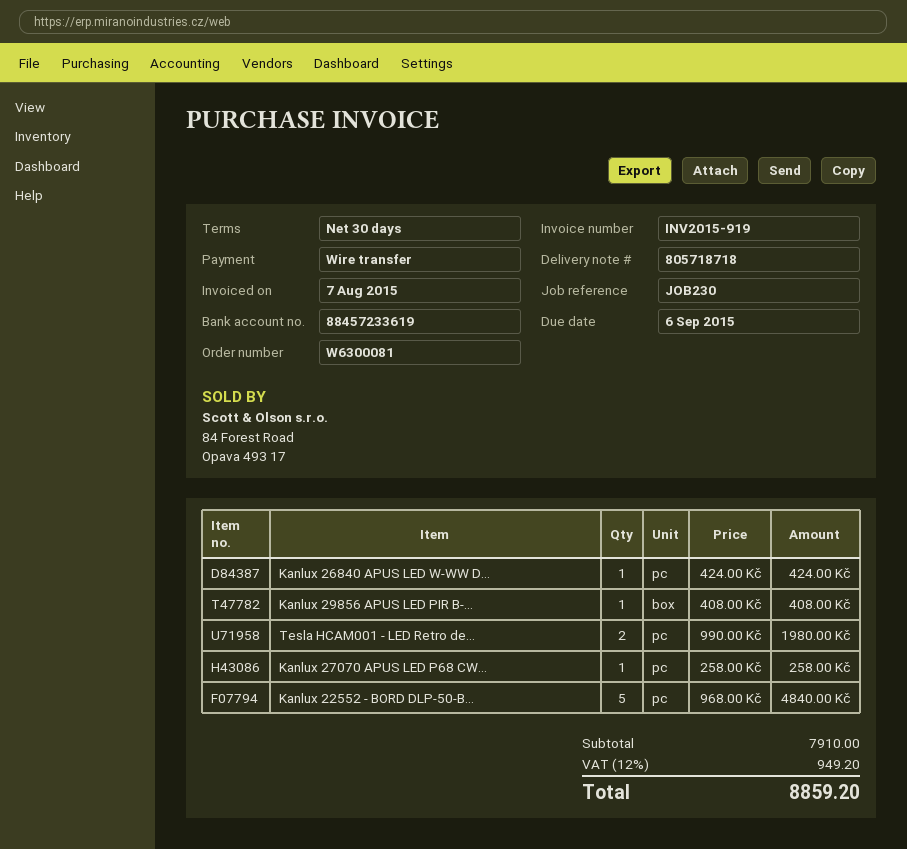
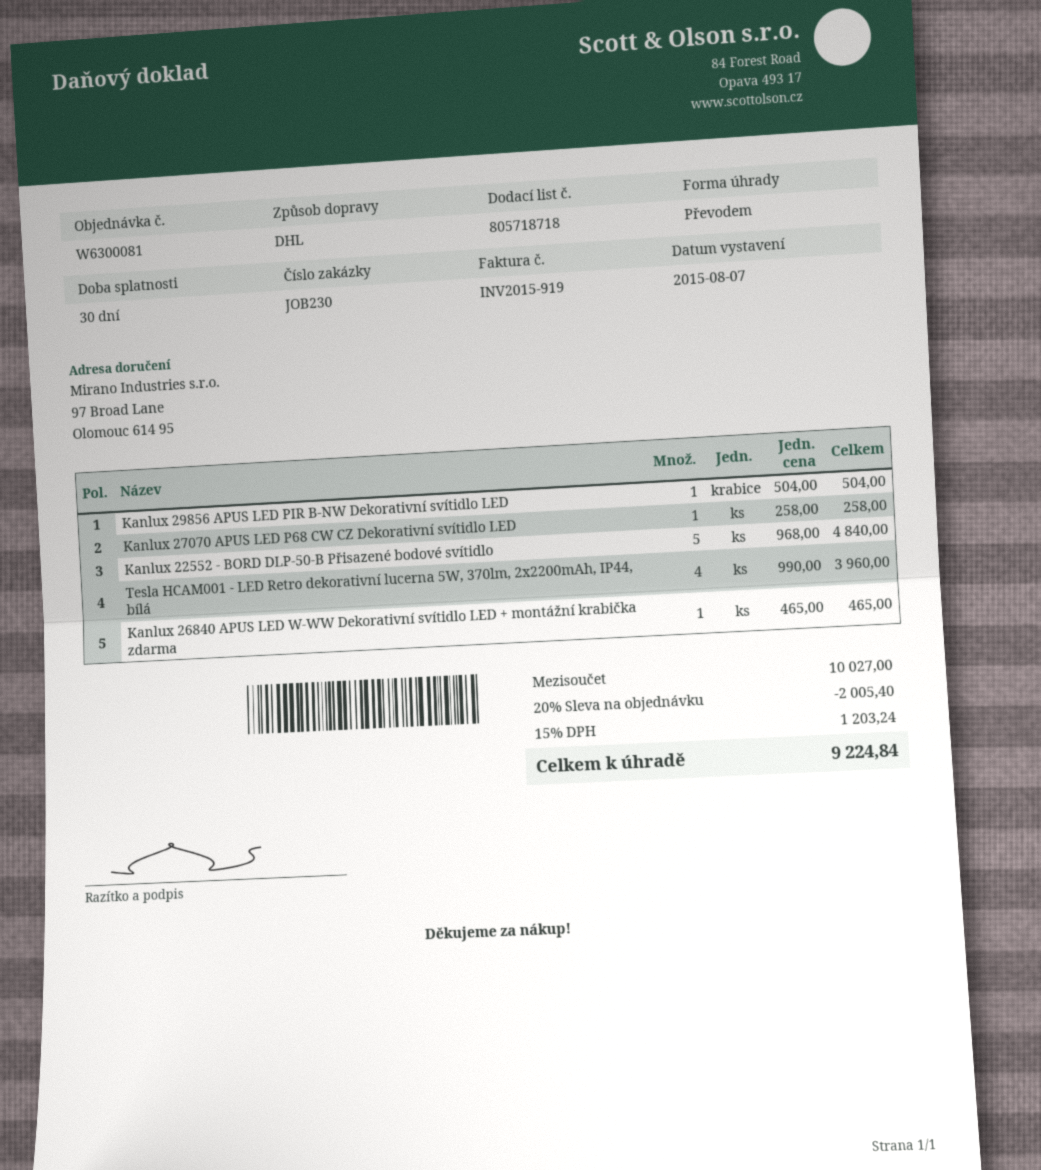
Kanlux 26840 APUS LED W-WW D...: 1 x 424.00 = 424.00 -> 1 x 465.00 = 465.00
Kanlux 29856 APUS LED PIR B-...: 1 x 408.00 = 408.00 -> 1 x 504.00 = 504.00
Tesla HCAM001 - LED Retro de...: 2 x 990.00 = 1980.00 -> 4 x 990.00 = 3960.00
subtotal: 7910.00 -> 10027.00
discount: none -> 20% = 2005.40
tax: 12% = 949.20 -> 15% = 1203.24
total: 8859.20 -> 9224.84

